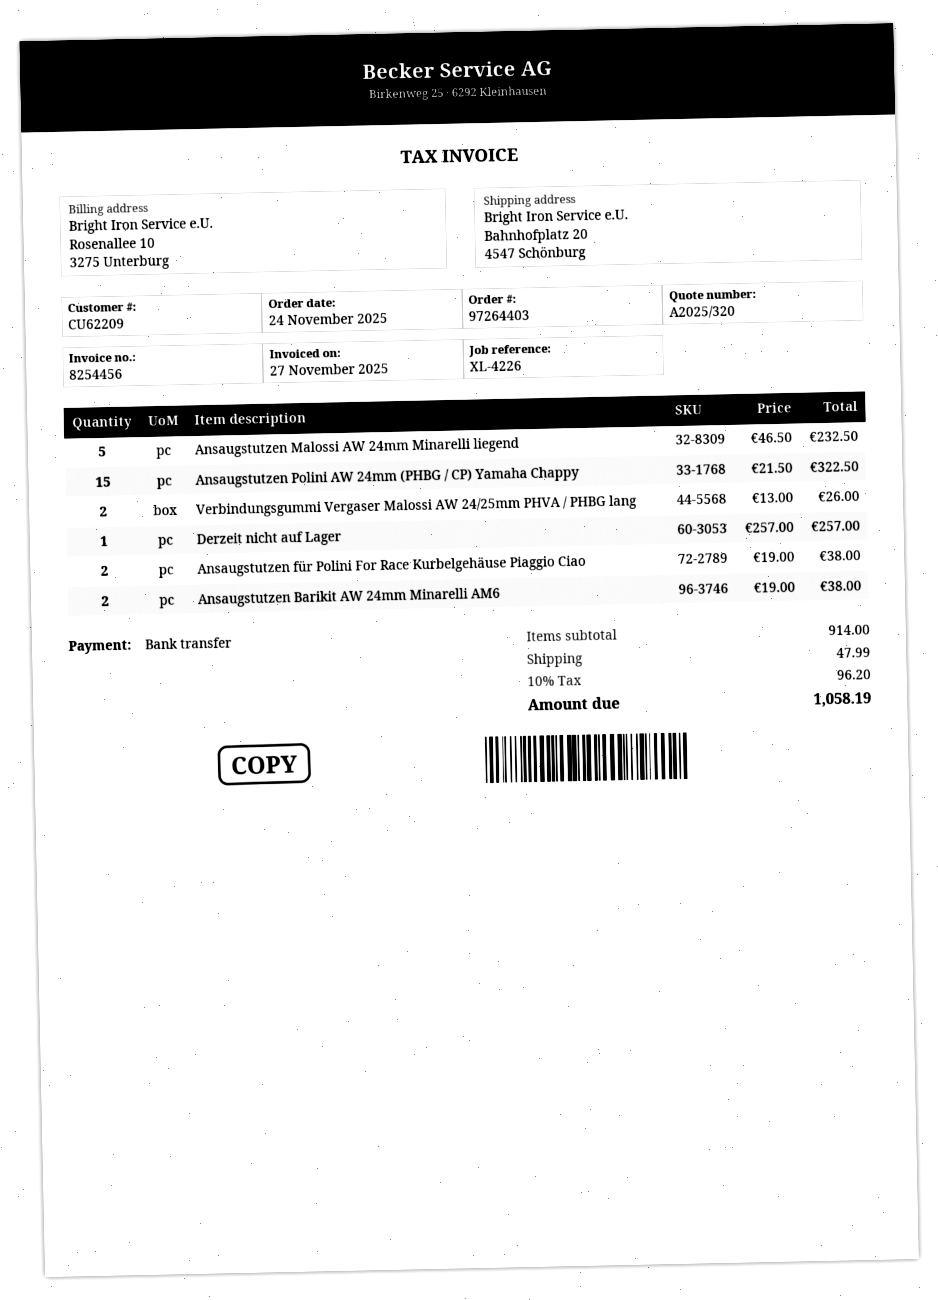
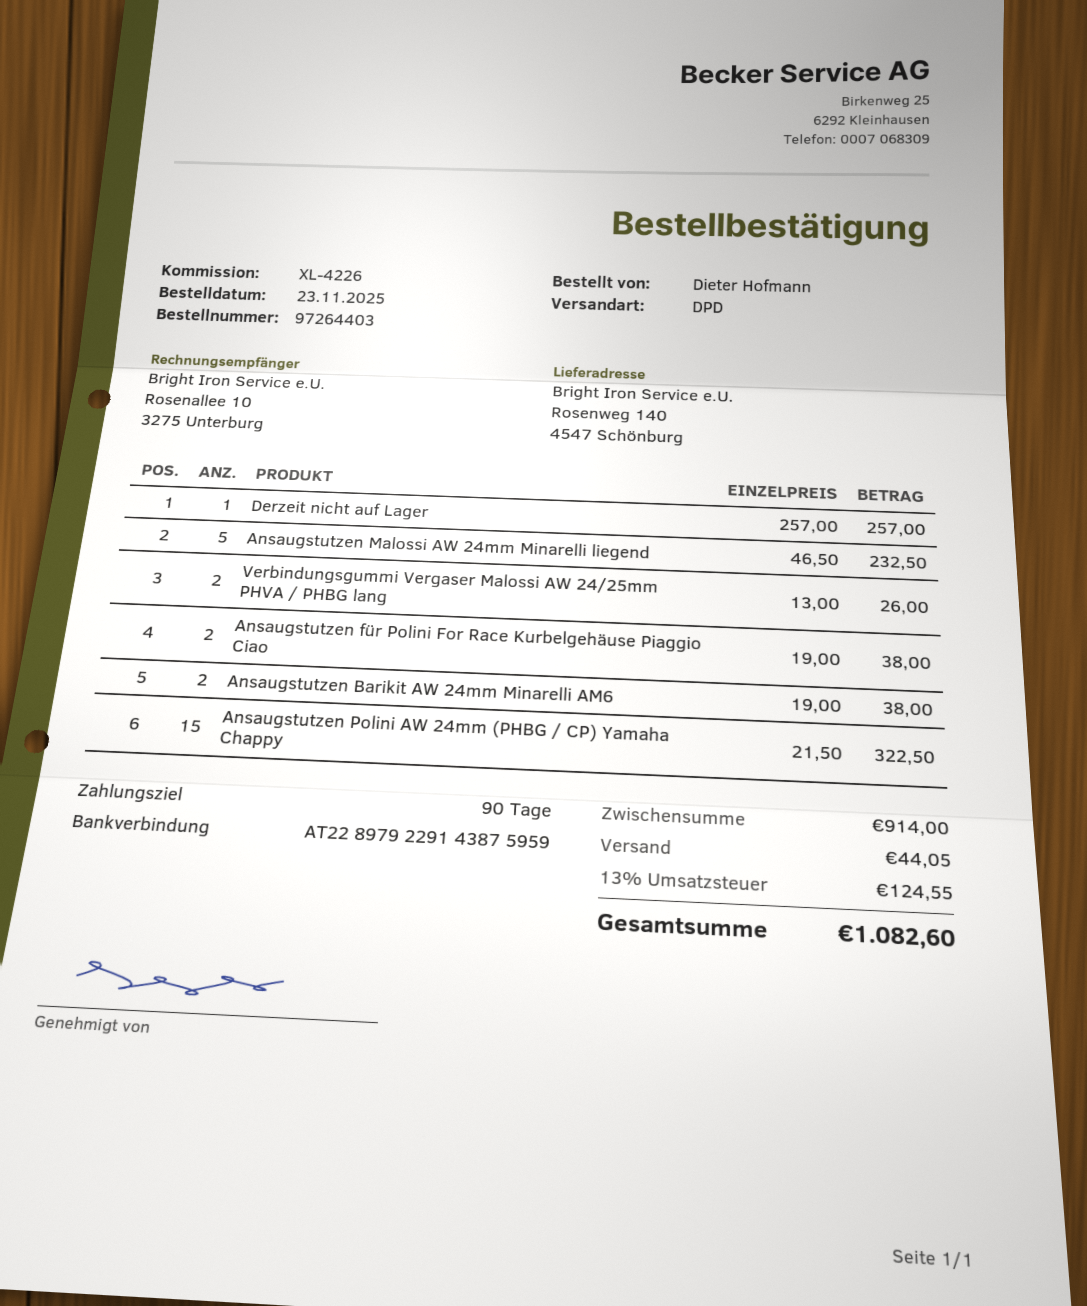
order date: 2025-11-24 -> 2025-11-23
ship to: Bahnhofplatz 20, 4547 Schönburg -> Rosenweg 140, 4547 Schönburg
shipping: 47.99 -> 44.05
tax: 10% = 96.20 -> 13% = 124.55
total: 1058.19 -> 1082.60

